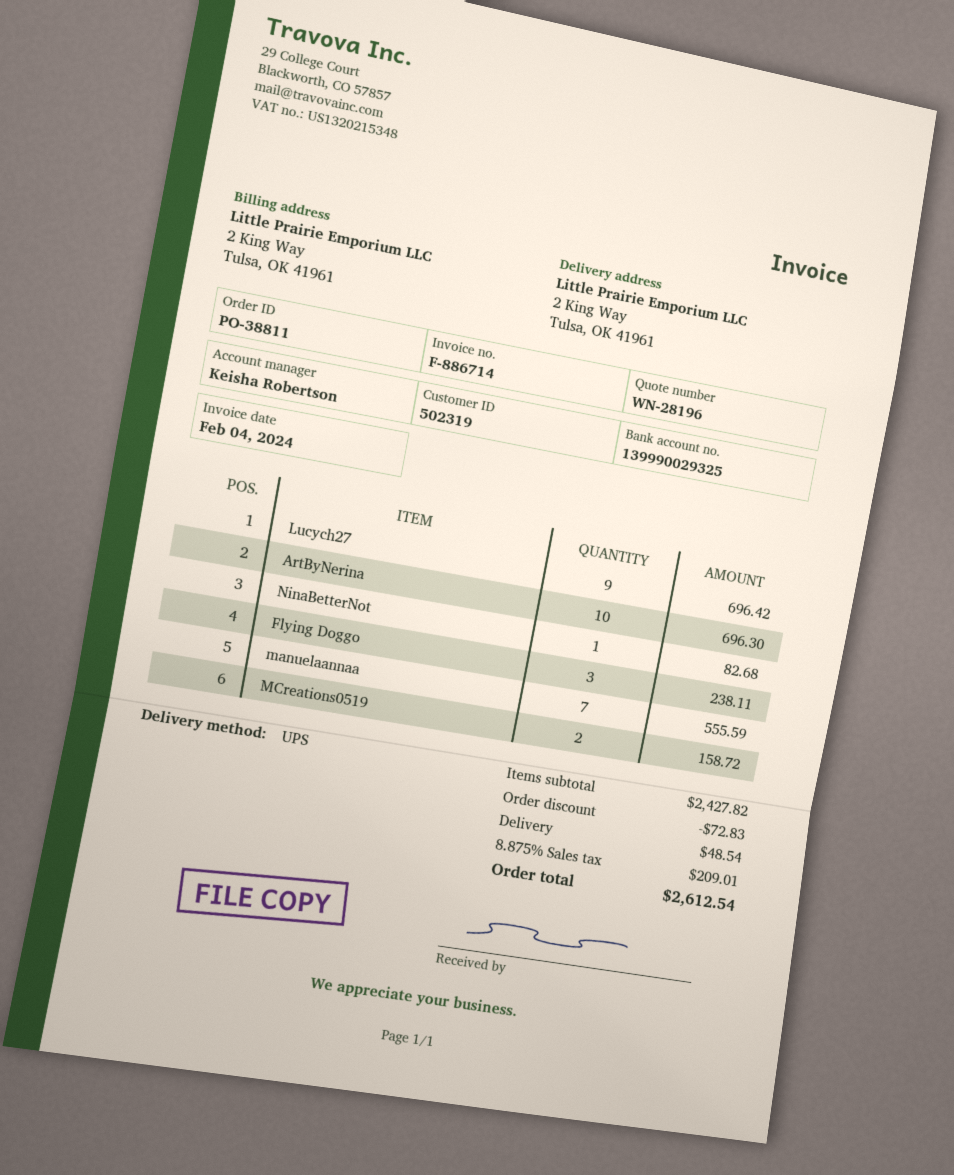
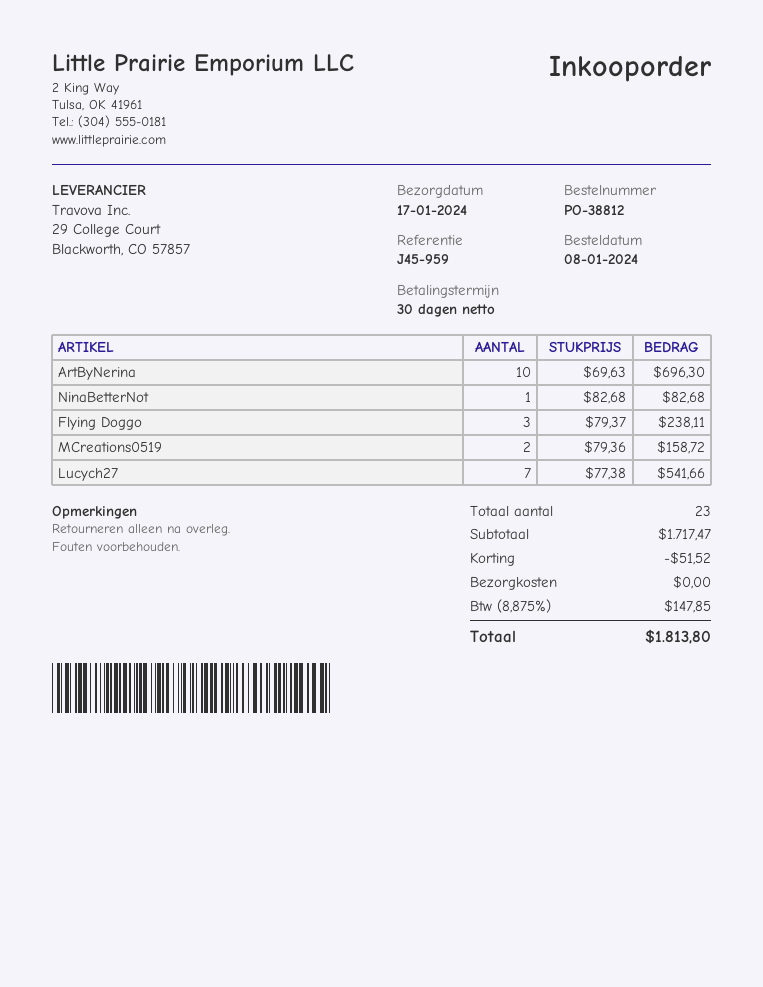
order number: PO-38811 -> PO-38812
Lucych27: 9 for 696.42 -> 7 for 541.66
manuelaannaa: 7 for 555.59 -> none
subtotal: 2427.82 -> 1717.47
discount: 72.83 -> 51.52
shipping: 48.54 -> 0.00
tax: 8.875% = 209.01 -> 8.875% = 147.85
total: 2612.54 -> 1813.80

